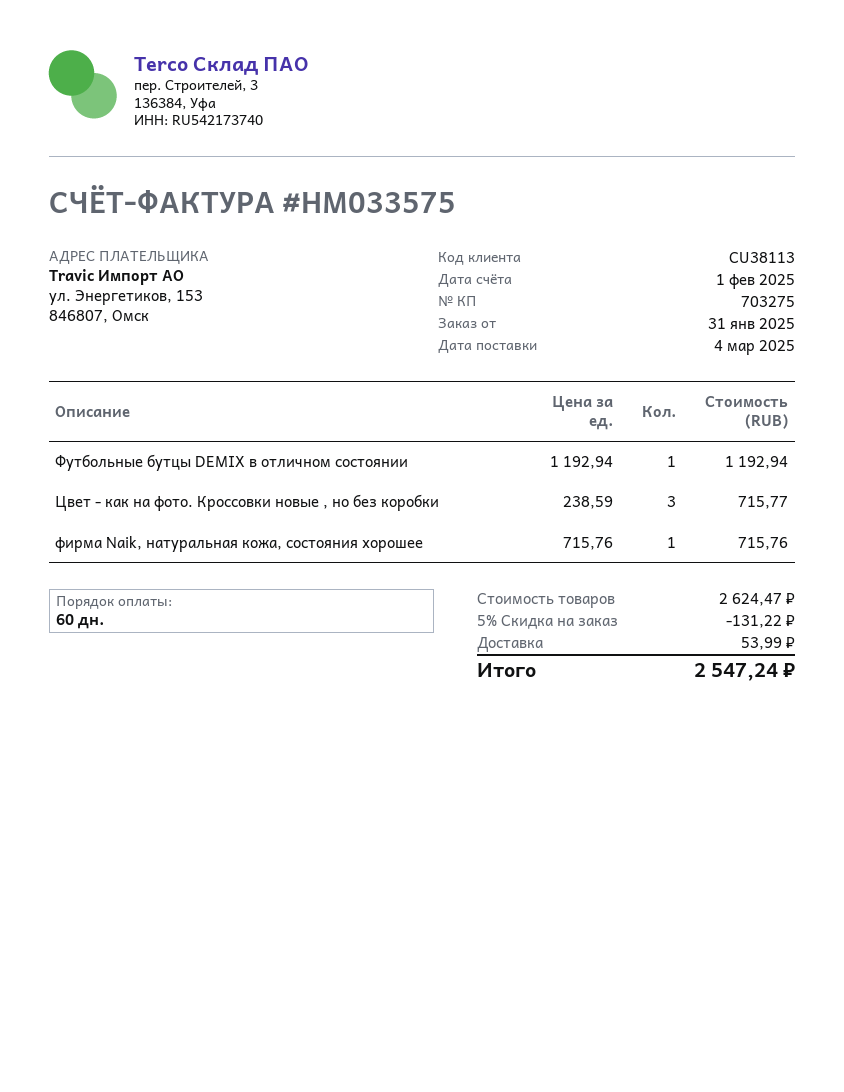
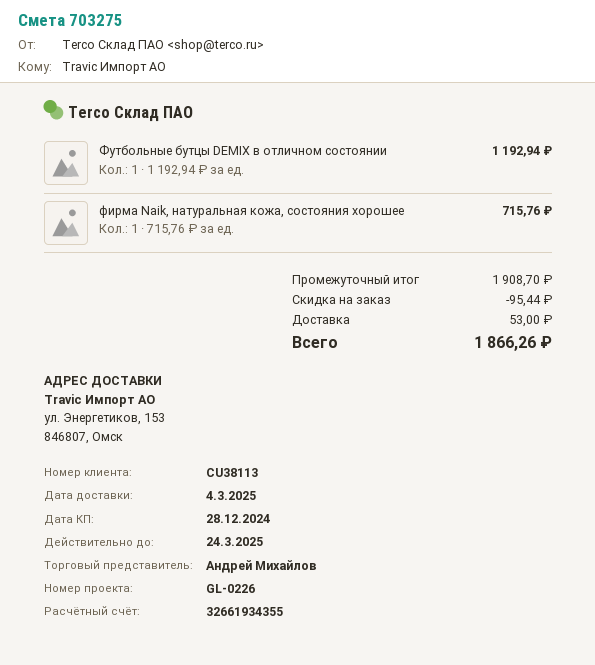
Цвет - как на фото. Кроссовки новые , но без коробки: 3 x 238.59 = 715.77 -> none
subtotal: 2624.47 -> 1908.70
discount: 131.22 -> 95.44
shipping: 53.99 -> 53.00
total: 2547.24 -> 1866.26

